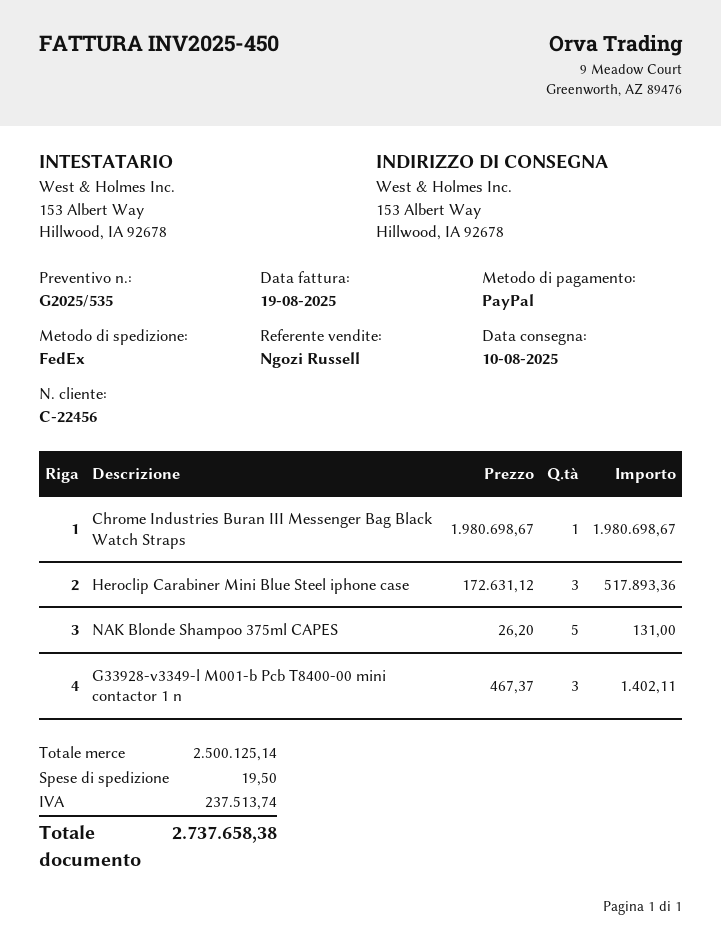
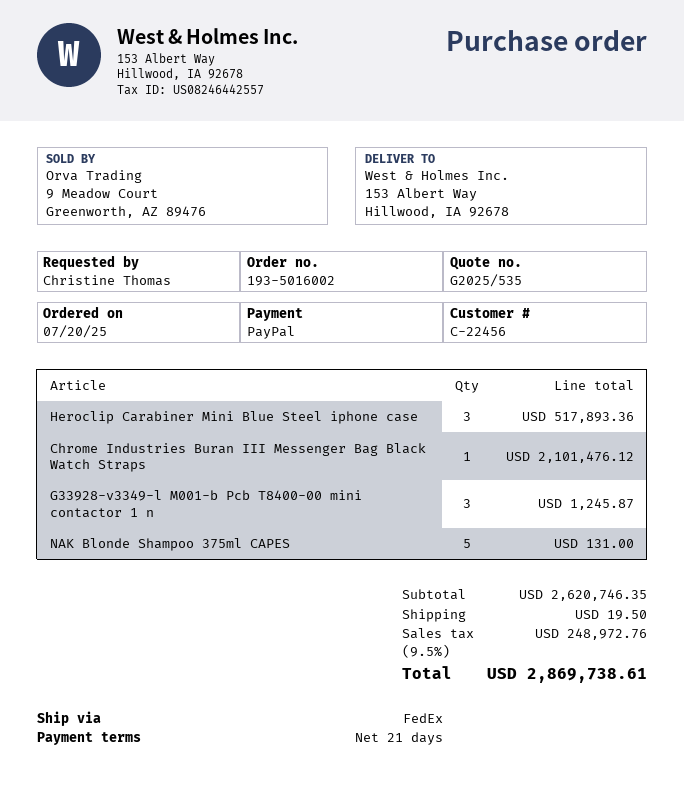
Chrome Industries Buran III Messenger Bag Black Watch Straps: 1 for 1980698.67 -> 1 for 2101476.12
G33928-v3349-l M001-b Pcb T8400-00 mini contactor 1 n: 3 for 1402.11 -> 3 for 1245.87
subtotal: 2500125.14 -> 2620746.35
tax: 237513.74 -> 248972.76
total: 2737658.38 -> 2869738.61

